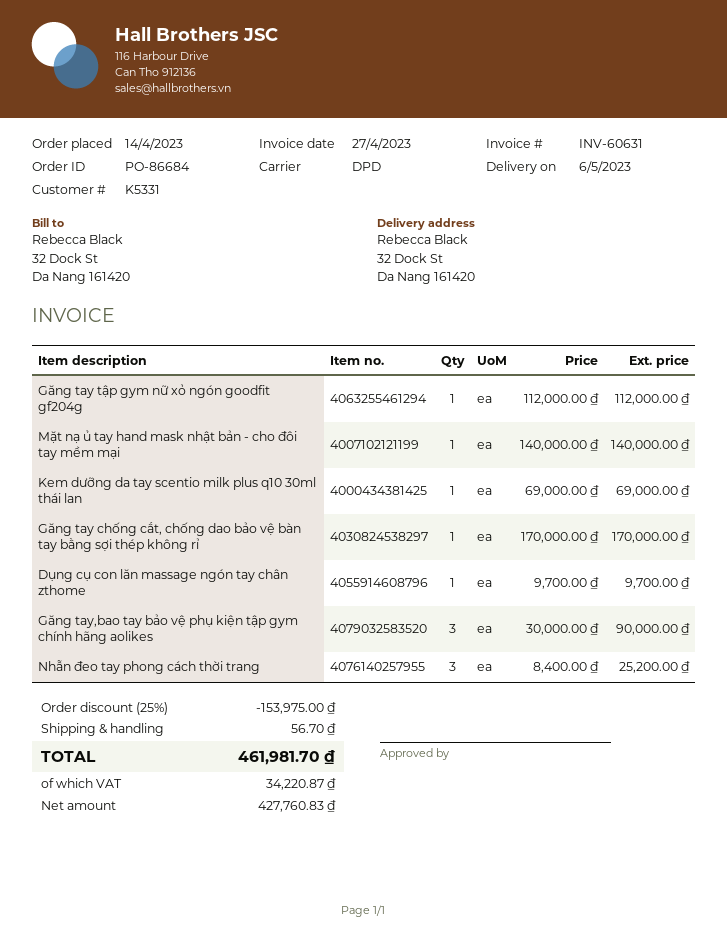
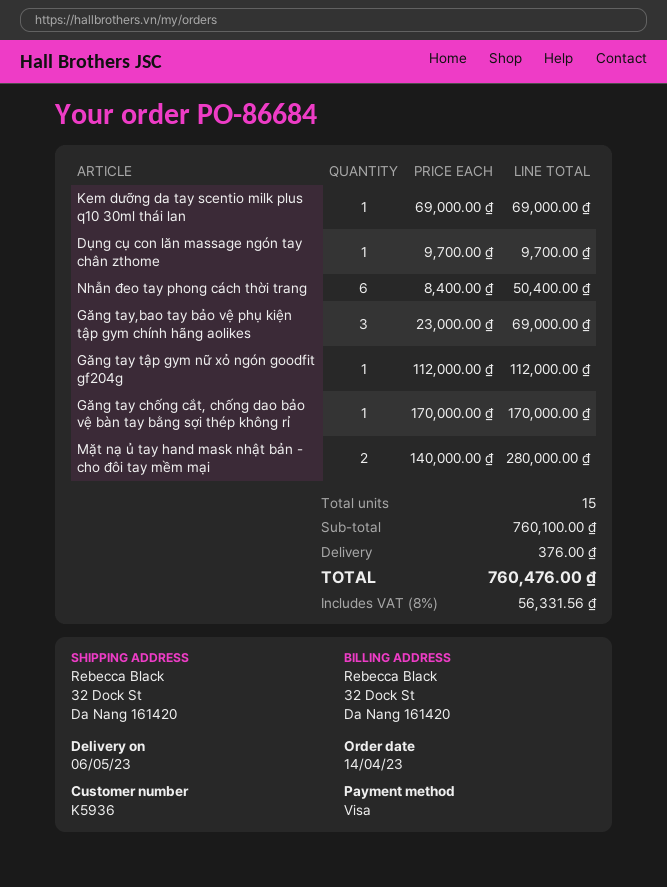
customer number: K5331 -> K5936
Mặt nạ ủ tay hand mask nhật bản - cho đôi tay mềm mại: 1 x 140000.00 = 140000.00 -> 2 x 140000.00 = 280000.00
Găng tay,bao tay bảo vệ phụ kiện tập gym chính hãng aolikes: 3 x 30000.00 = 90000.00 -> 3 x 23000.00 = 69000.00
Nhẫn đeo tay phong cách thời trang: 3 x 8400.00 = 25200.00 -> 6 x 8400.00 = 50400.00
discount: 25% = 153975.00 -> none
shipping: 56.70 -> 376.00
tax: 34220.87 -> 56331.56
total: 461981.70 -> 760476.00

